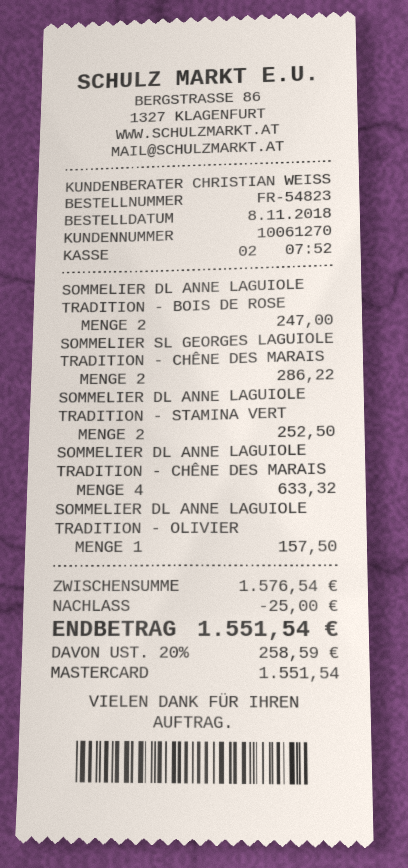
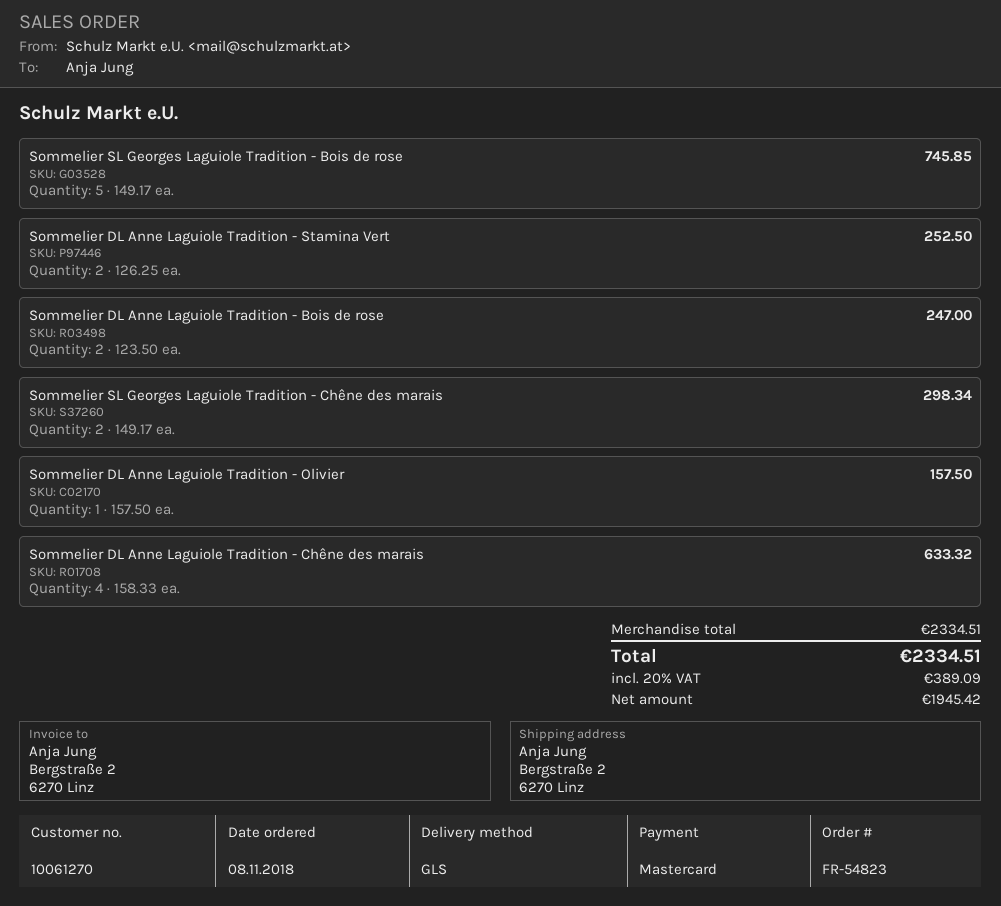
SOMMELIER SL GEORGES LAGUIOLE TRADITION - CHÊNE DES MARAIS: 2 for 286.22 -> 2 for 298.34
Sommelier SL Georges Laguiole Tradition - Bois de rose: none -> 5 for 745.85
subtotal: 1576.54 -> 2334.51
discount: 25.00 -> none
tax: 20% = 258.59 -> 20% = 389.09
total: 1551.54 -> 2334.51

